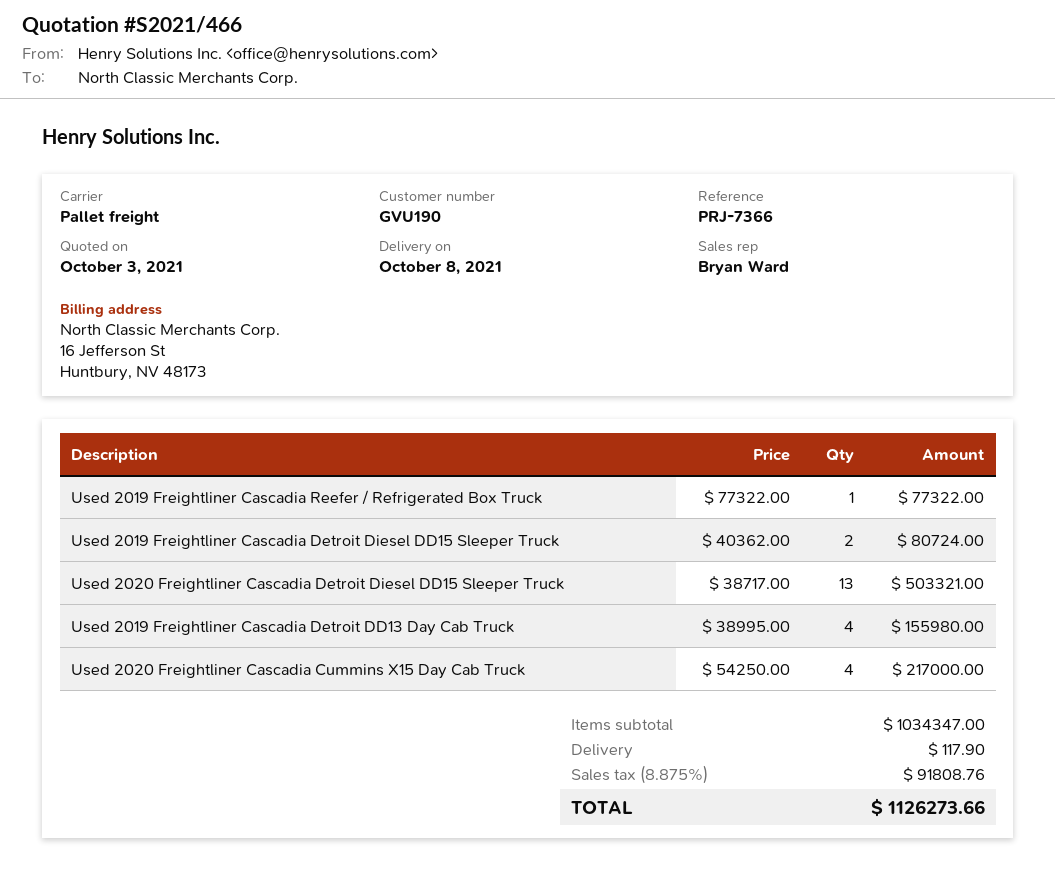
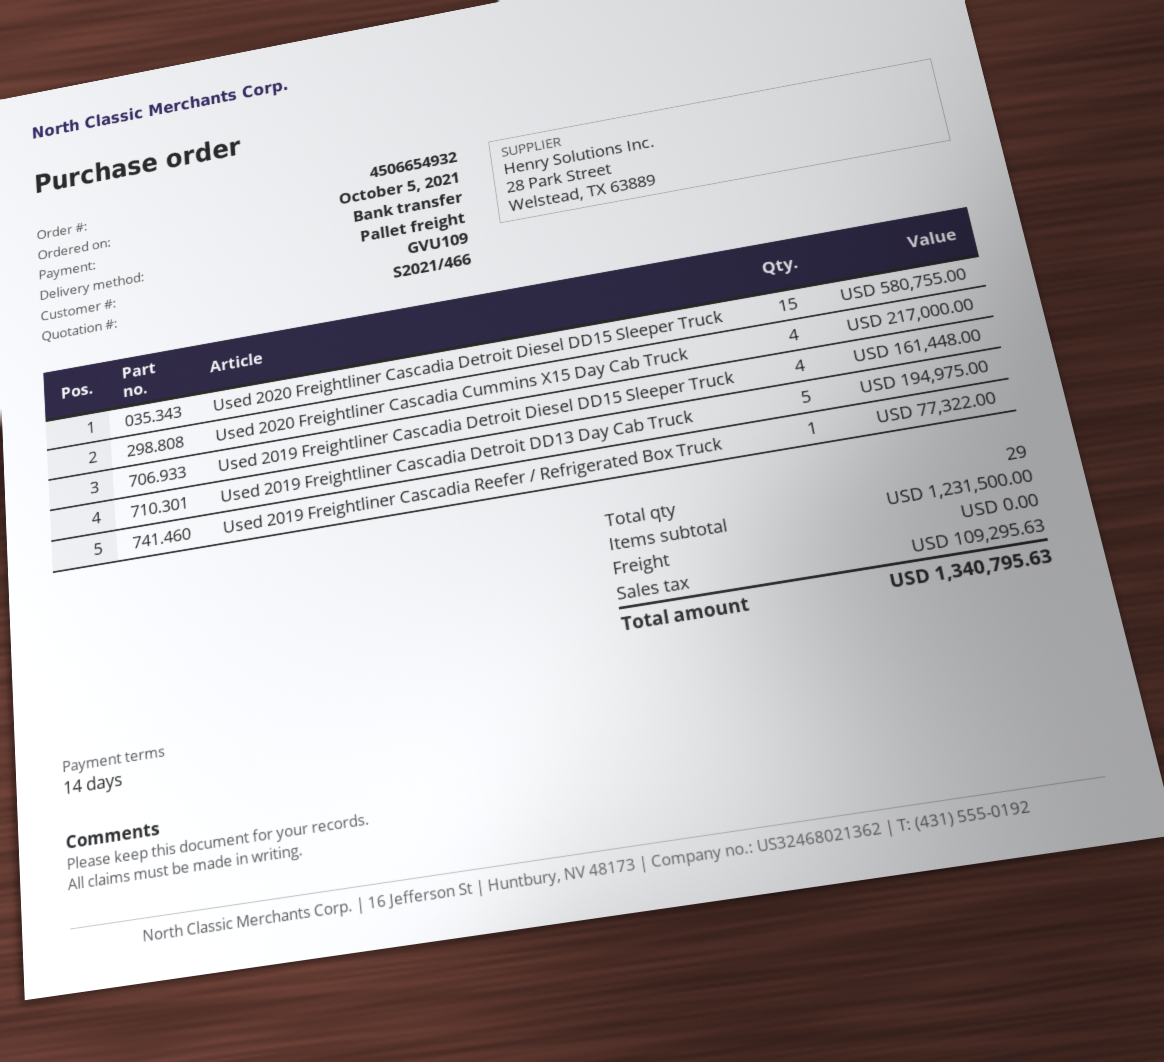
customer number: GVU190 -> GVU109
Used 2019 Freightliner Cascadia Detroit Diesel DD15 Sleeper Truck: 2 for 80724.00 -> 4 for 161448.00
Used 2020 Freightliner Cascadia Detroit Diesel DD15 Sleeper Truck: 13 for 503321.00 -> 15 for 580755.00
Used 2019 Freightliner Cascadia Detroit DD13 Day Cab Truck: 4 for 155980.00 -> 5 for 194975.00
subtotal: 1034347.00 -> 1231500.00
shipping: 117.90 -> 0.00
tax: 91808.76 -> 109295.63
total: 1126273.66 -> 1340795.63

